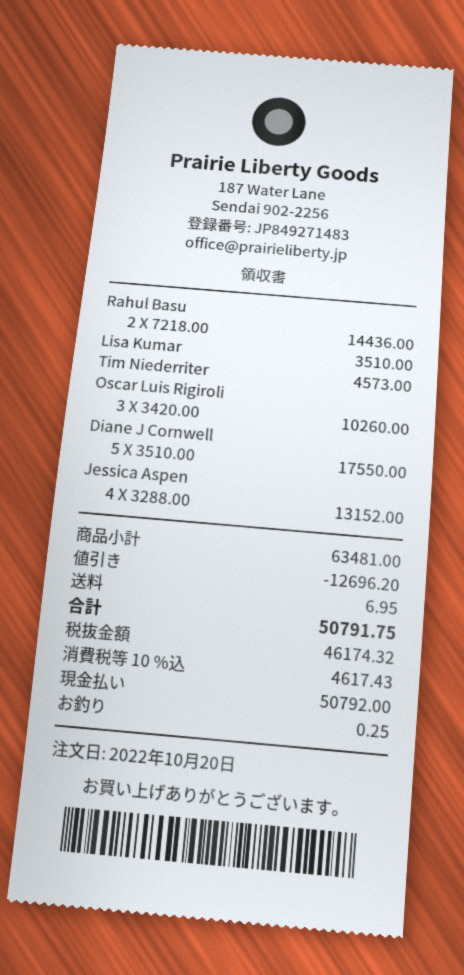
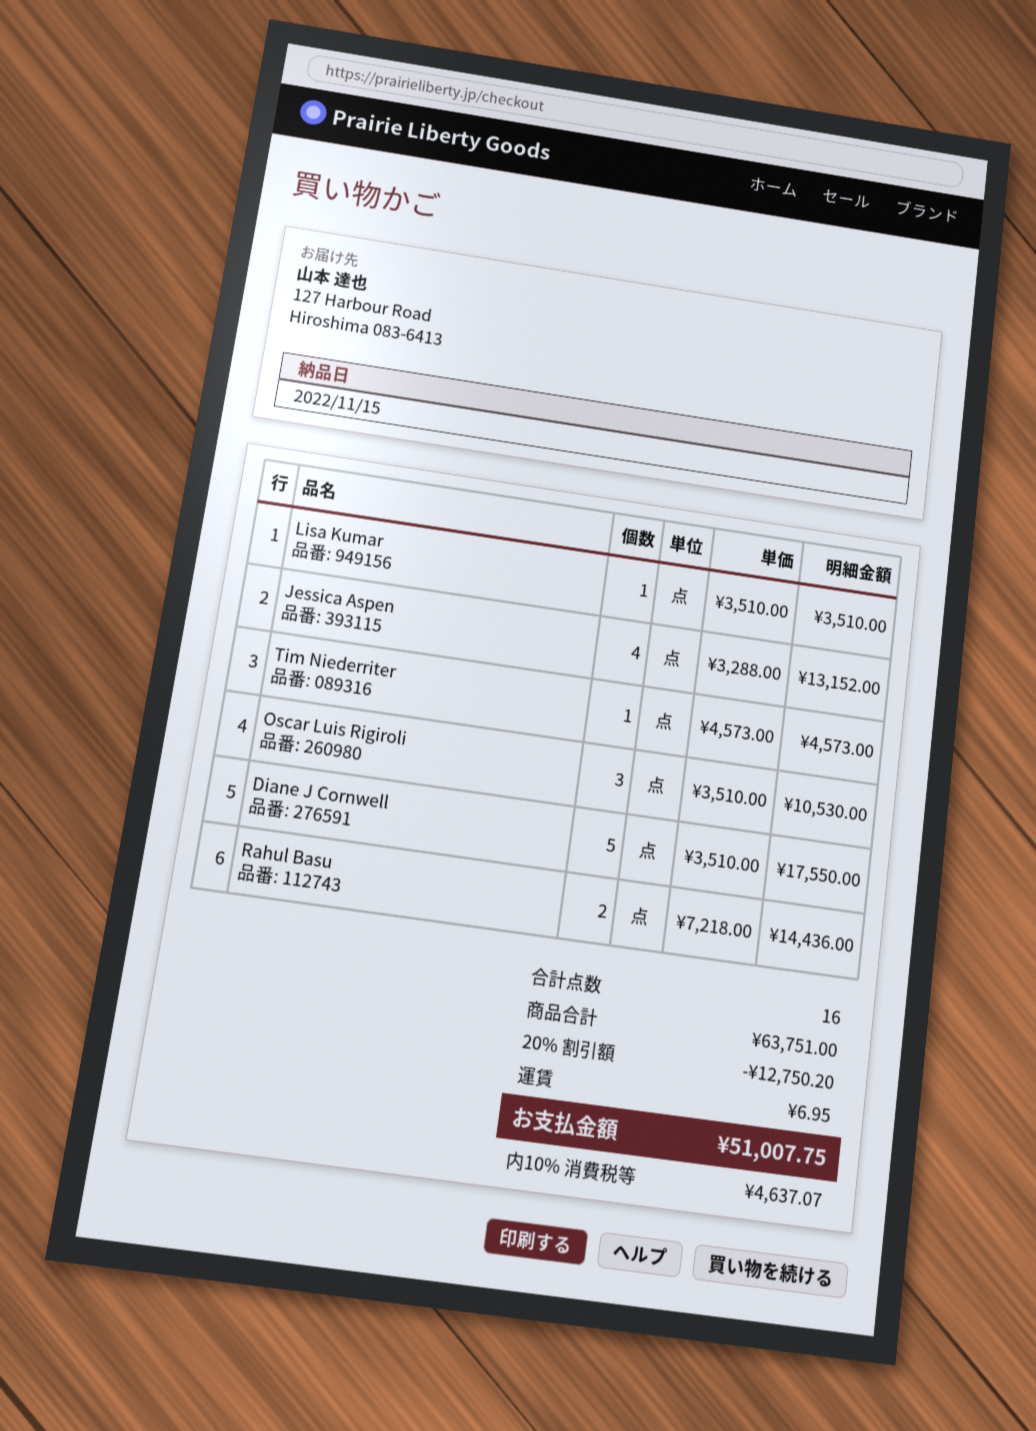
Oscar Luis Rigiroli: 3 x 3420.00 = 10260.00 -> 3 x 3510.00 = 10530.00
subtotal: 63481.00 -> 63751.00
discount: 12696.20 -> 12750.20
tax: 10% = 4617.43 -> 10% = 4637.07
total: 50791.75 -> 51007.75

